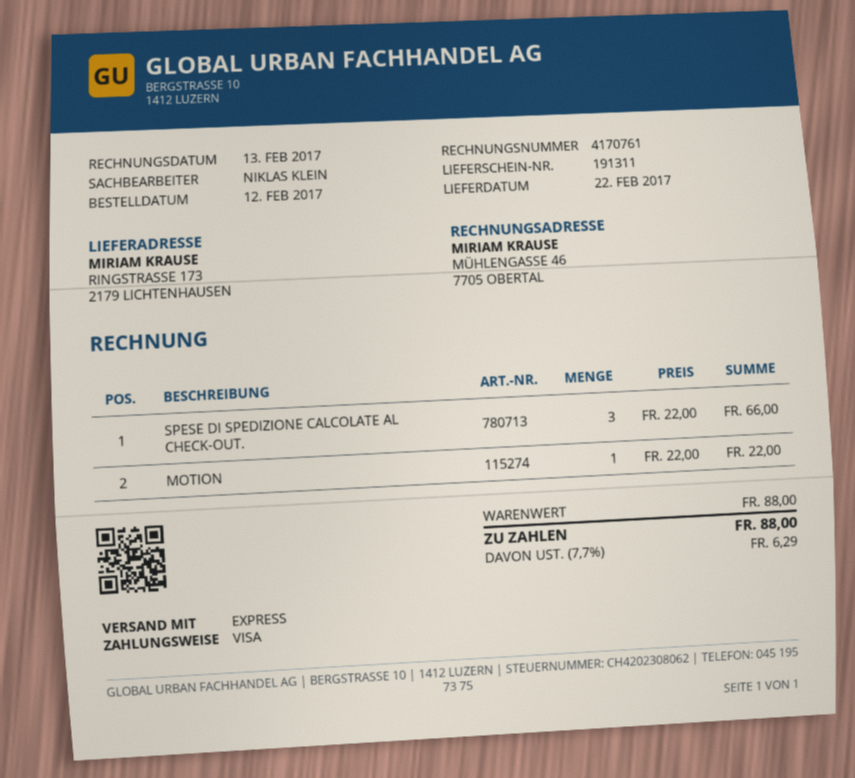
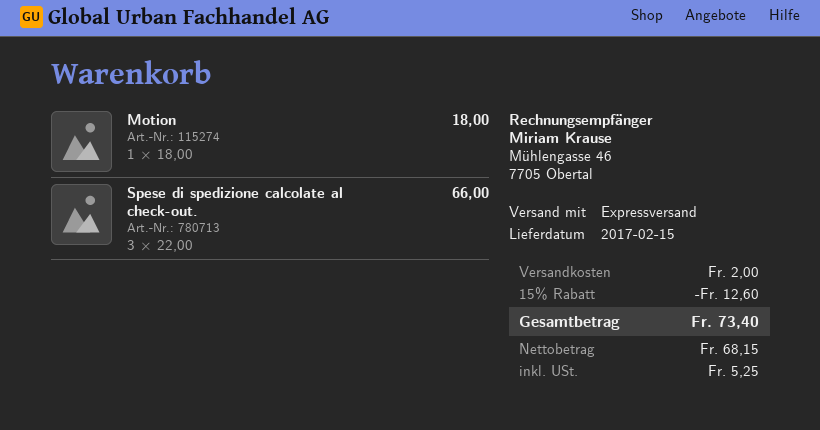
delivery date: 2017-02-22 -> 2017-02-15
MOTION: 1 x 22.00 = 22.00 -> 1 x 18.00 = 18.00
discount: none -> 15% = 12.60
shipping: none -> 2.00
tax: 6.29 -> 5.25
total: 88.00 -> 73.40

